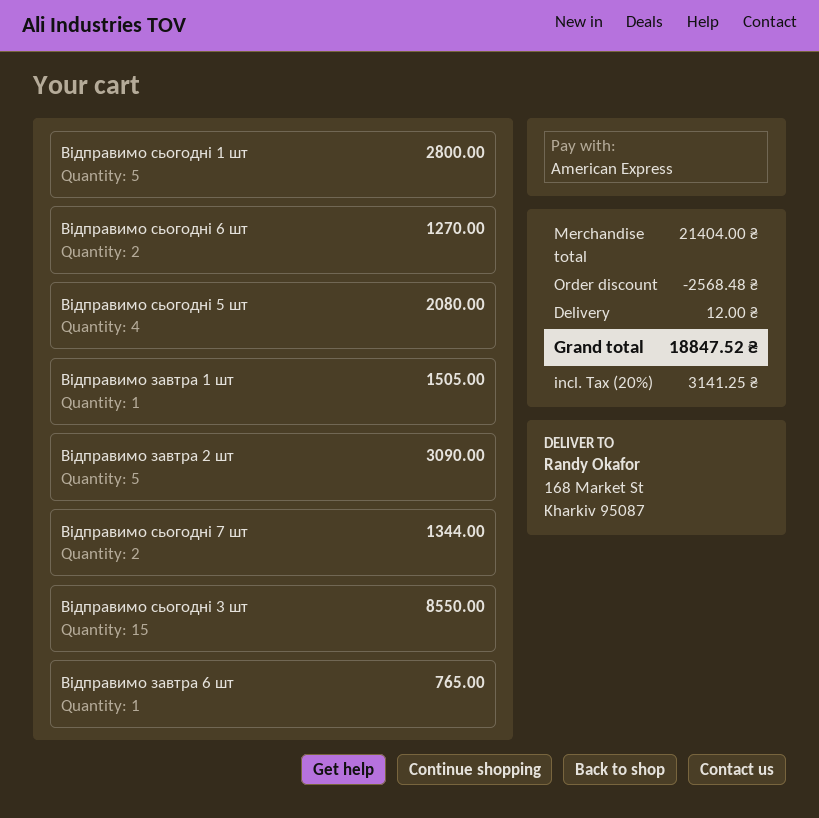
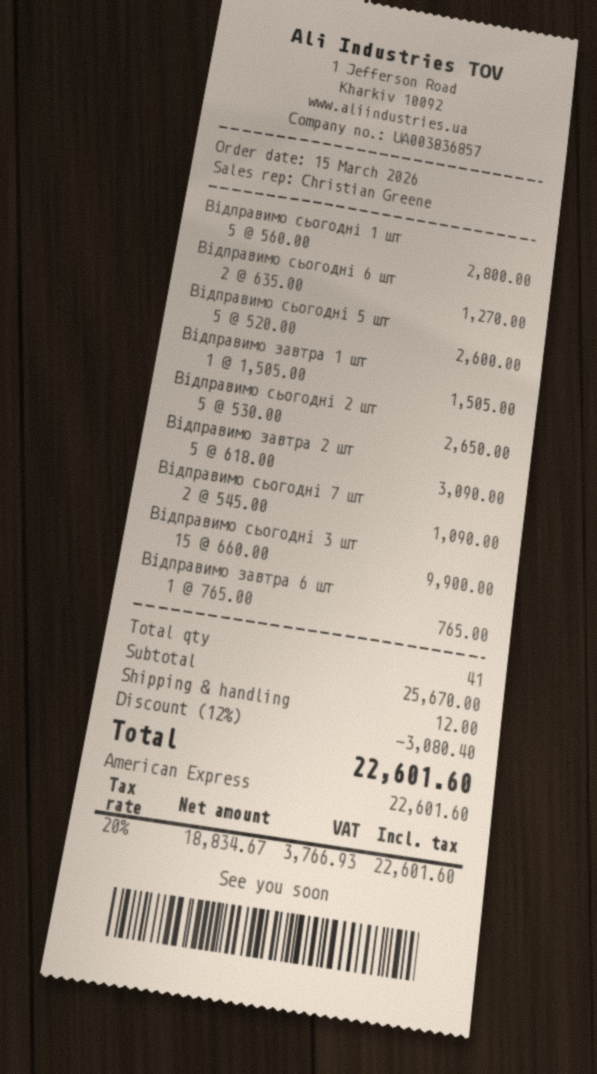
Відправимо сьогодні 5 шт: 4 for 2080.00 -> 5 for 2600.00
Відправимо сьогодні 7 шт: 2 for 1344.00 -> 2 for 1090.00
Відправимо сьогодні 3 шт: 15 for 8550.00 -> 15 for 9900.00
Відправимо сьогодні 2 шт: none -> 5 for 2650.00
subtotal: 21404.00 -> 25670.00
discount: 2568.48 -> 3080.40
tax: 20% = 3141.25 -> 20% = 3766.93
total: 18847.52 -> 22601.60

